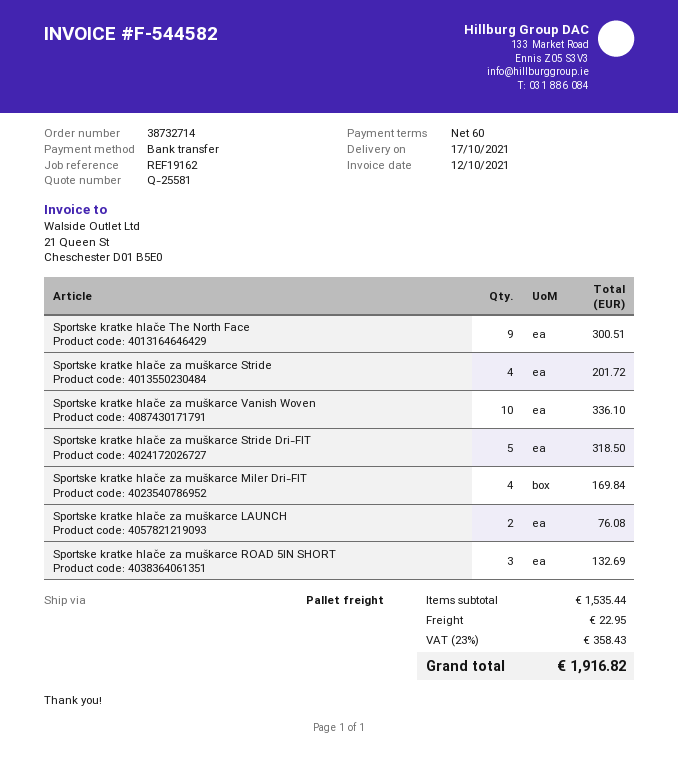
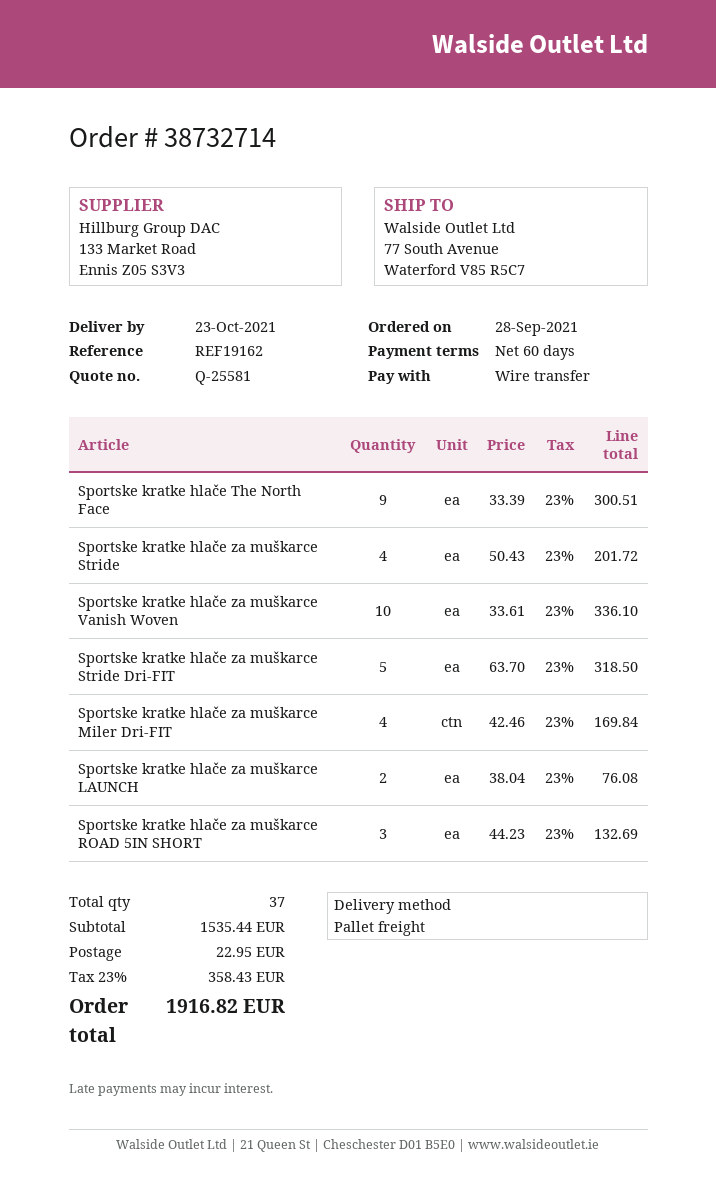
delivery date: 2021-10-17 -> 2021-10-23

